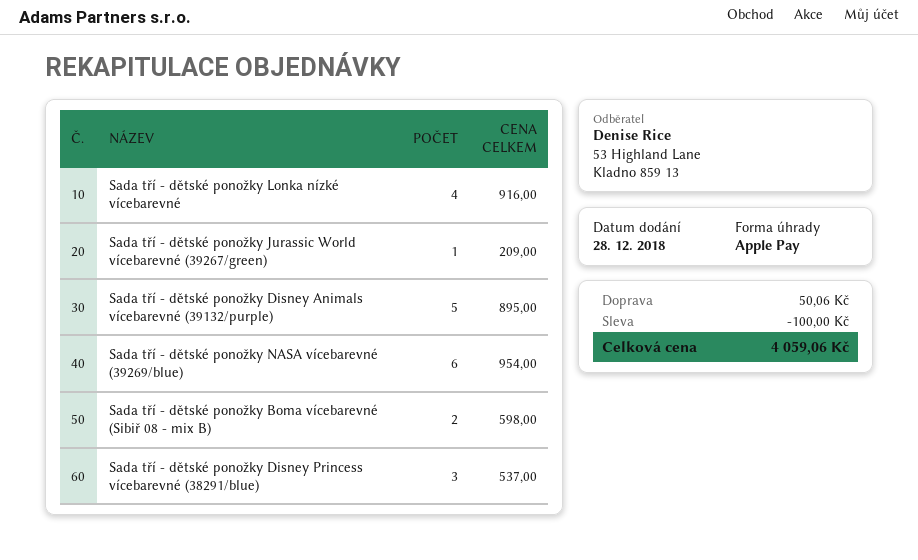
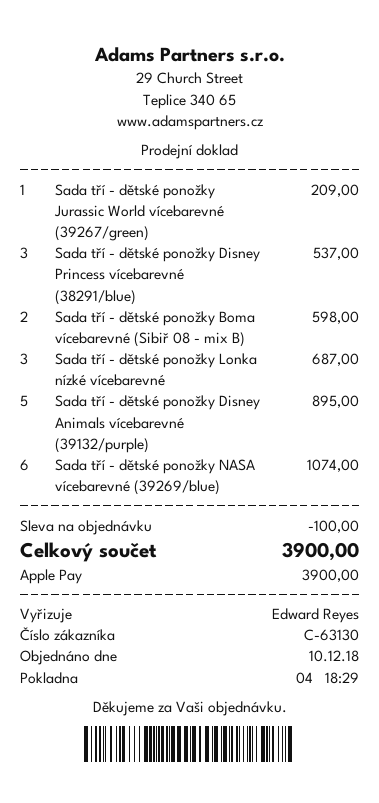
Sada tří - dětské ponožky Lonka nízké vícebarevné: 4 for 916.00 -> 3 for 687.00
Sada tří - dětské ponožky NASA vícebarevné (39269/blue): 6 for 954.00 -> 6 for 1074.00
shipping: 50.06 -> none
total: 4059.06 -> 3900.00

